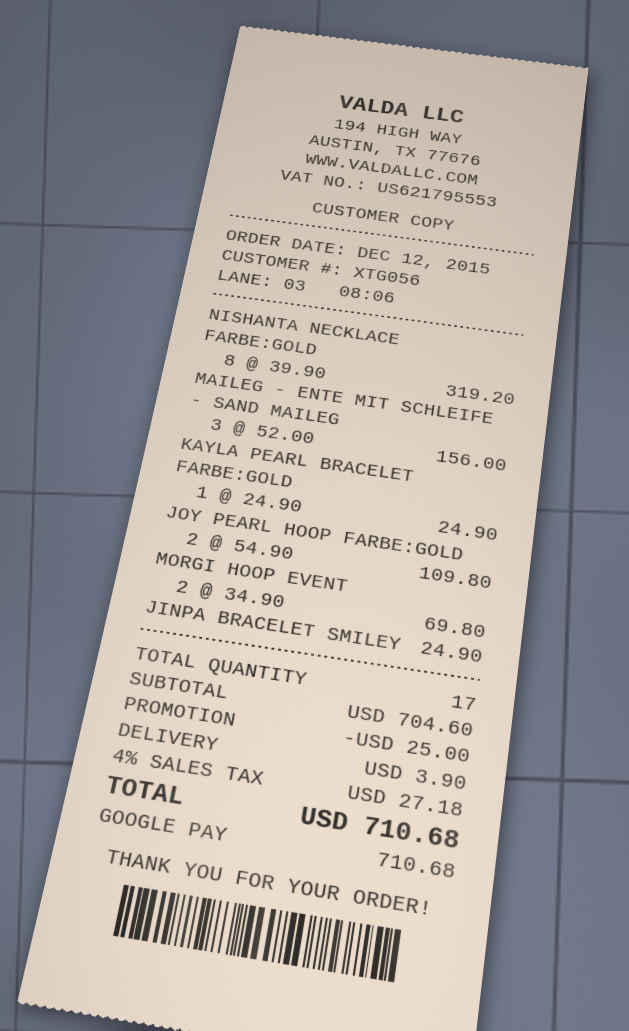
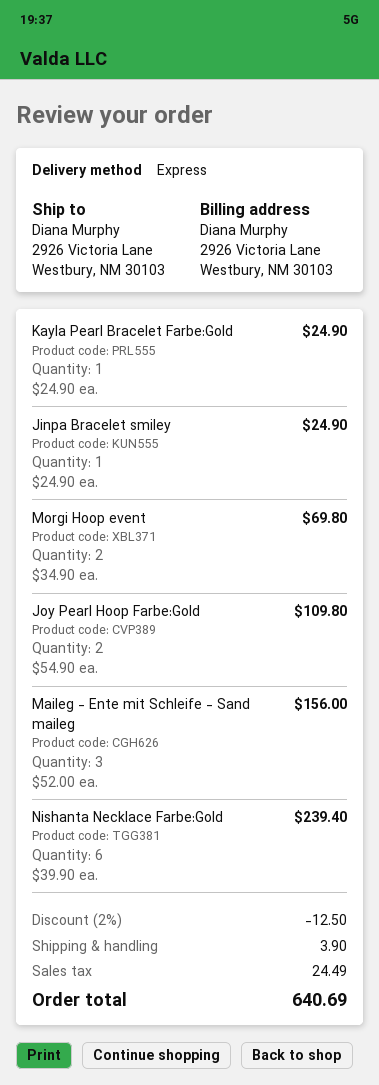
NISHANTA NECKLACE FARBE:GOLD: 8 x 39.90 = 319.20 -> 6 x 39.90 = 239.40
discount: 25.00 -> 12.50
tax: 27.18 -> 24.49
total: 710.68 -> 640.69

